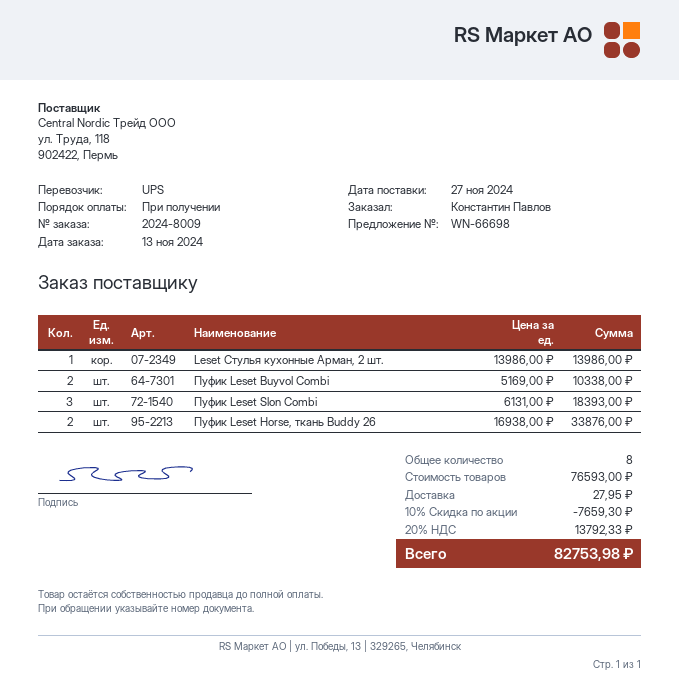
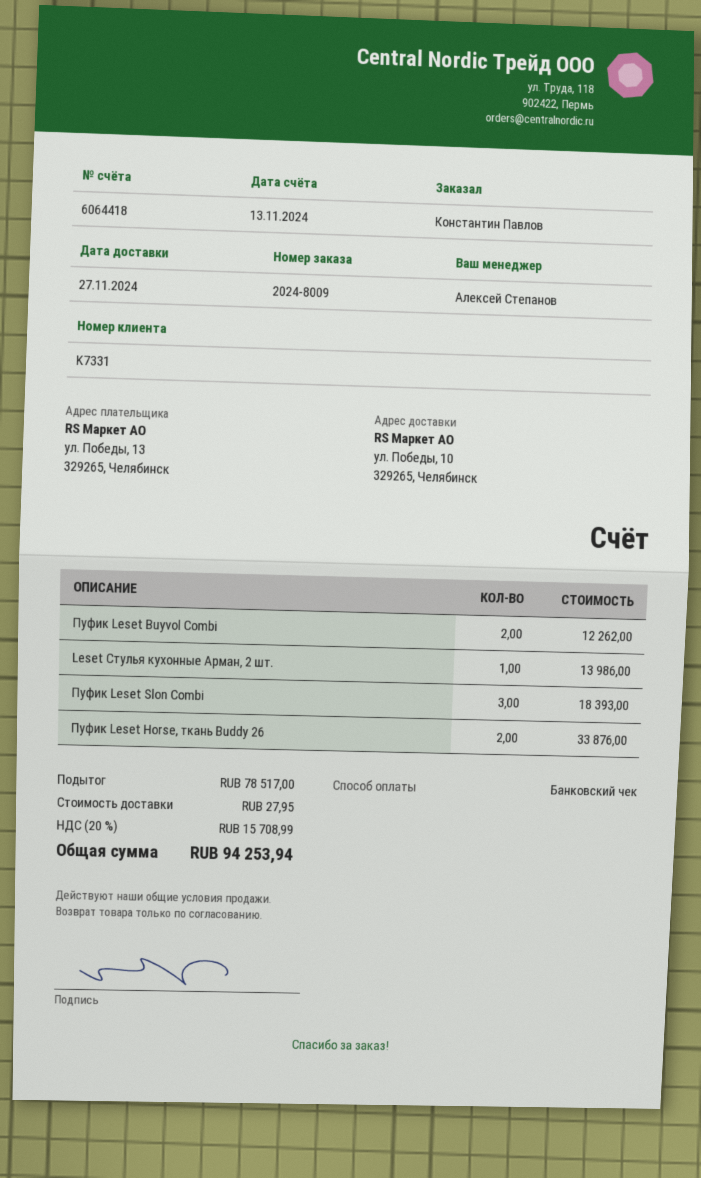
Пуфик Leset Buyvol Combi: 2 for 10338.00 -> 2 for 12262.00
subtotal: 76593.00 -> 78517.00
discount: 10% = 7659.30 -> none
tax: 20% = 13792.33 -> 20% = 15708.99
total: 82753.98 -> 94253.94

